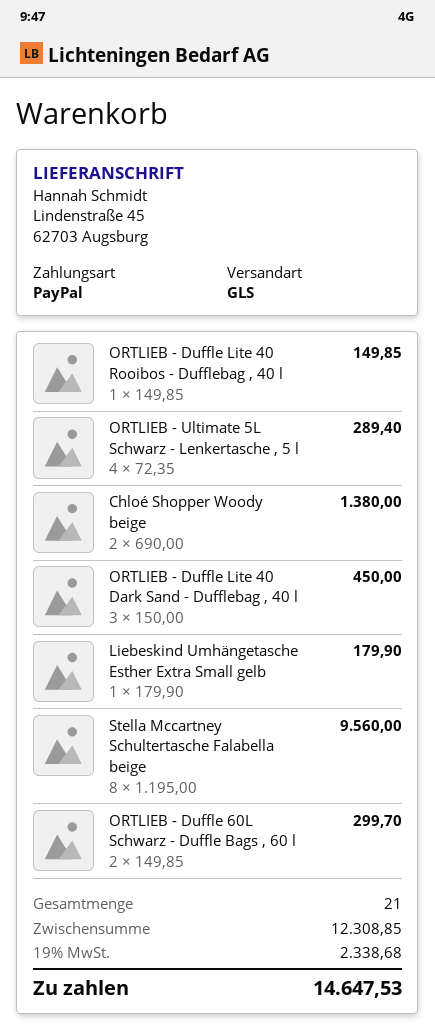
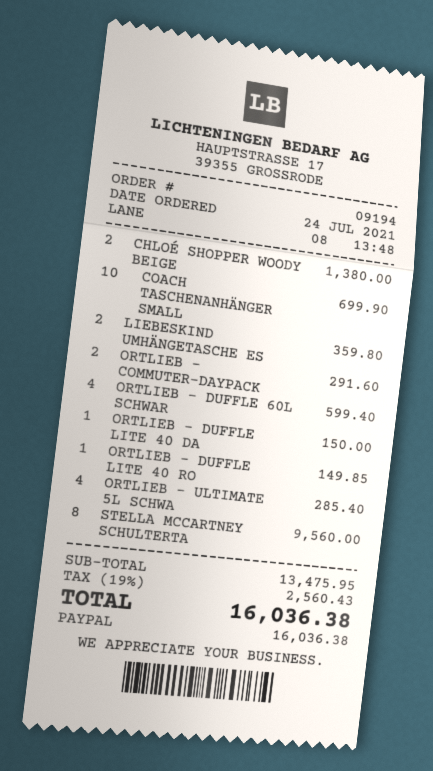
ORTLIEB - Ultimate 5L Schwarz - Lenkertasche , 5 l: 4 for 289.40 -> 4 for 285.40
ORTLIEB - Duffle Lite 40 Dark Sand - Dufflebag , 40 l: 3 for 450.00 -> 1 for 150.00
Liebeskind Umhängetasche Esther Extra Small gelb: 1 for 179.90 -> 2 for 359.80
ORTLIEB - Duffle 60L Schwarz - Duffle Bags , 60 l: 2 for 299.70 -> 4 for 599.40
COACH TASCHENANHÄNGER SMALL: none -> 10 for 699.90
ORTLIEB - COMMUTER-DAYPACK: none -> 2 for 291.60
subtotal: 12308.85 -> 13475.95
tax: 19% = 2338.68 -> 19% = 2560.43
total: 14647.53 -> 16036.38

